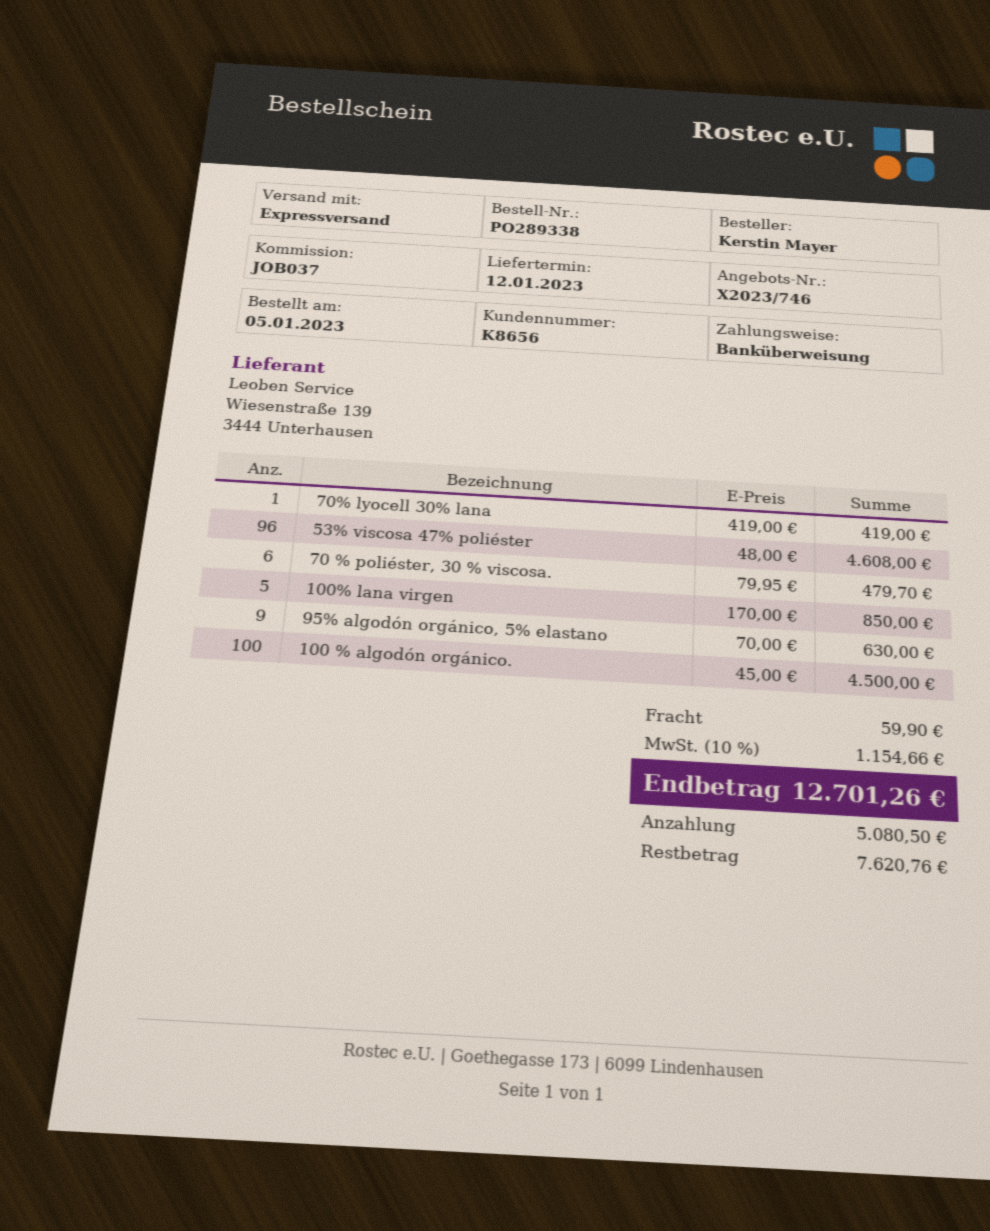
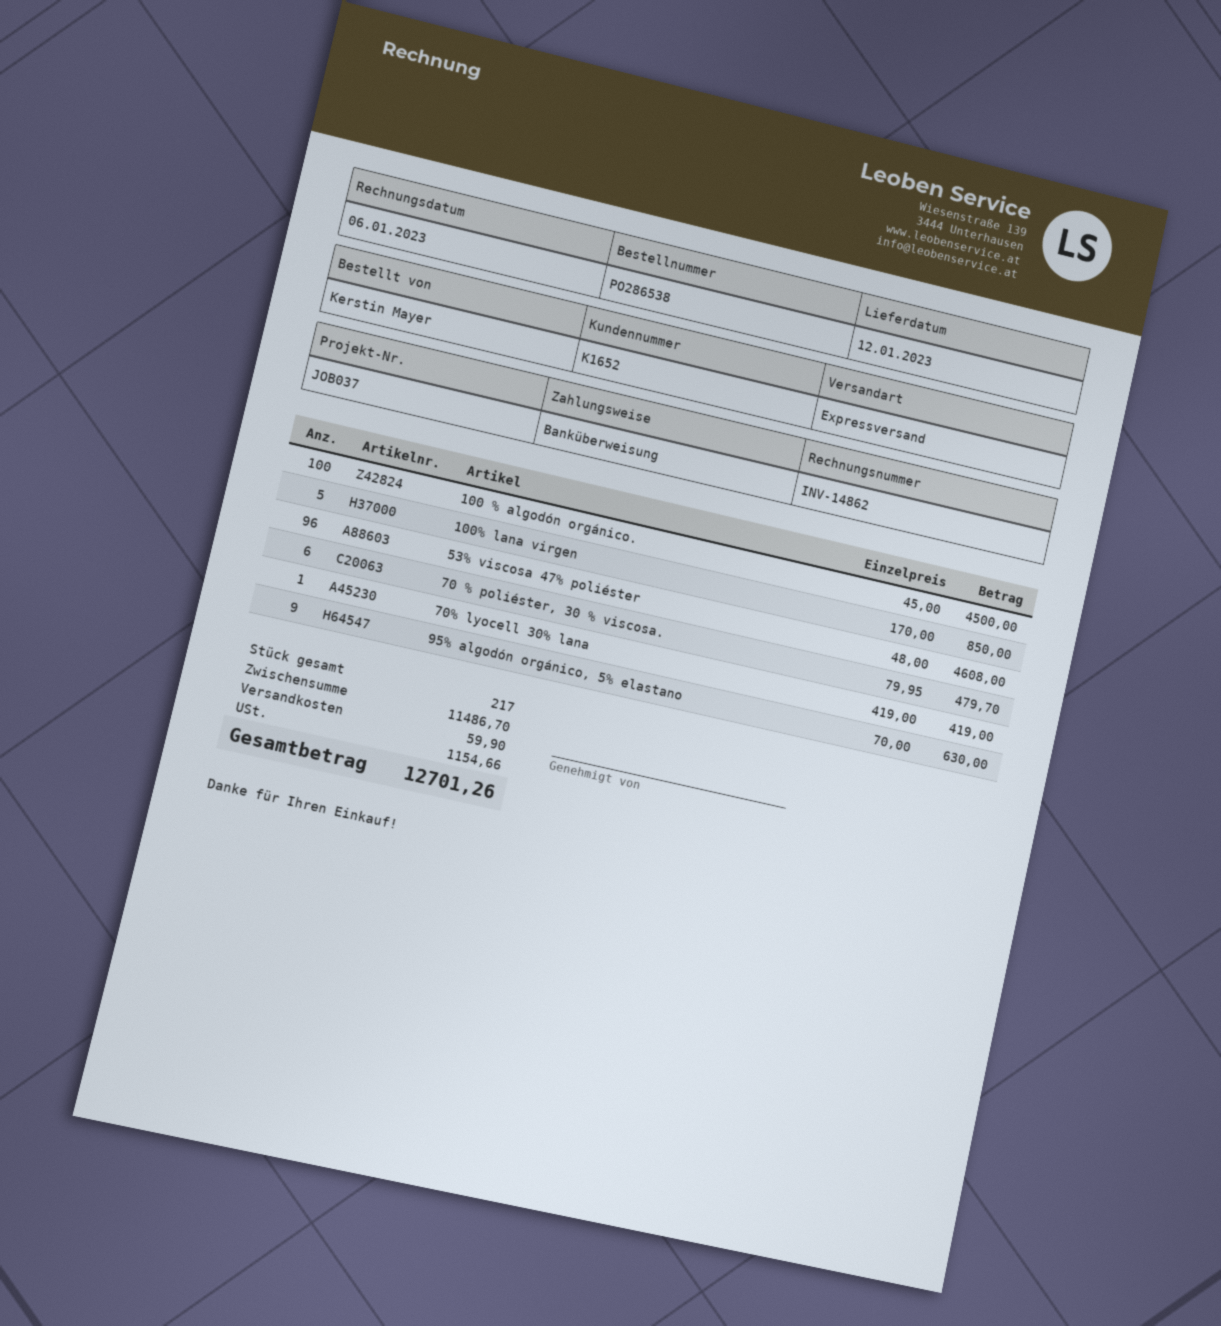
order number: PO289338 -> PO286538
customer number: K8656 -> K1652

